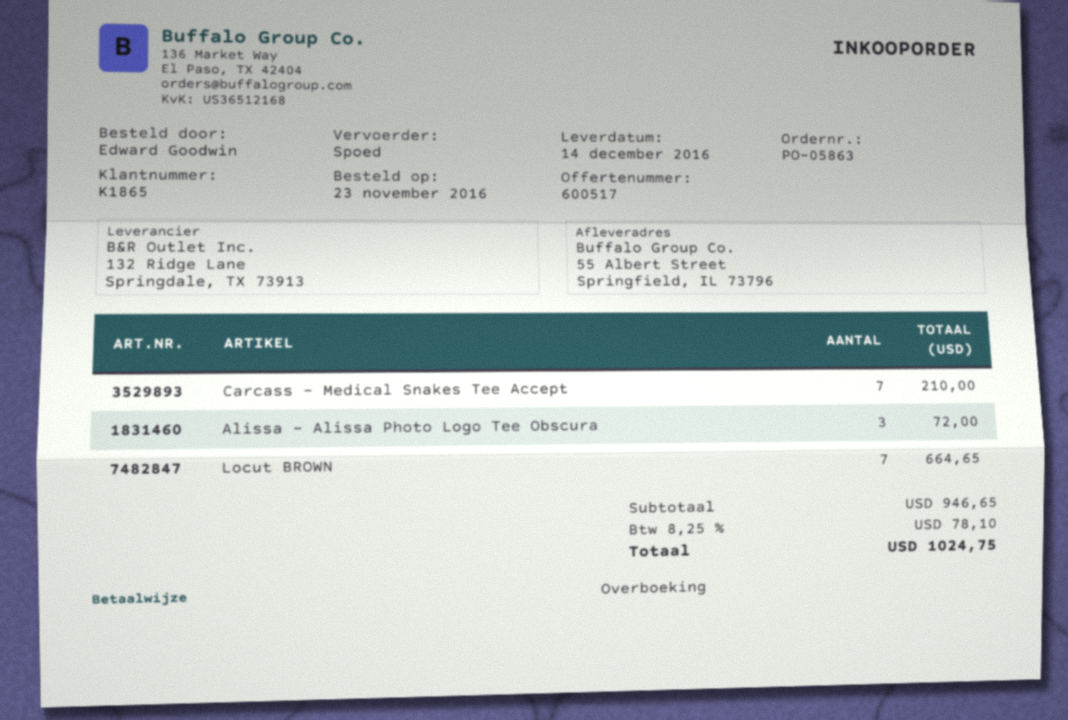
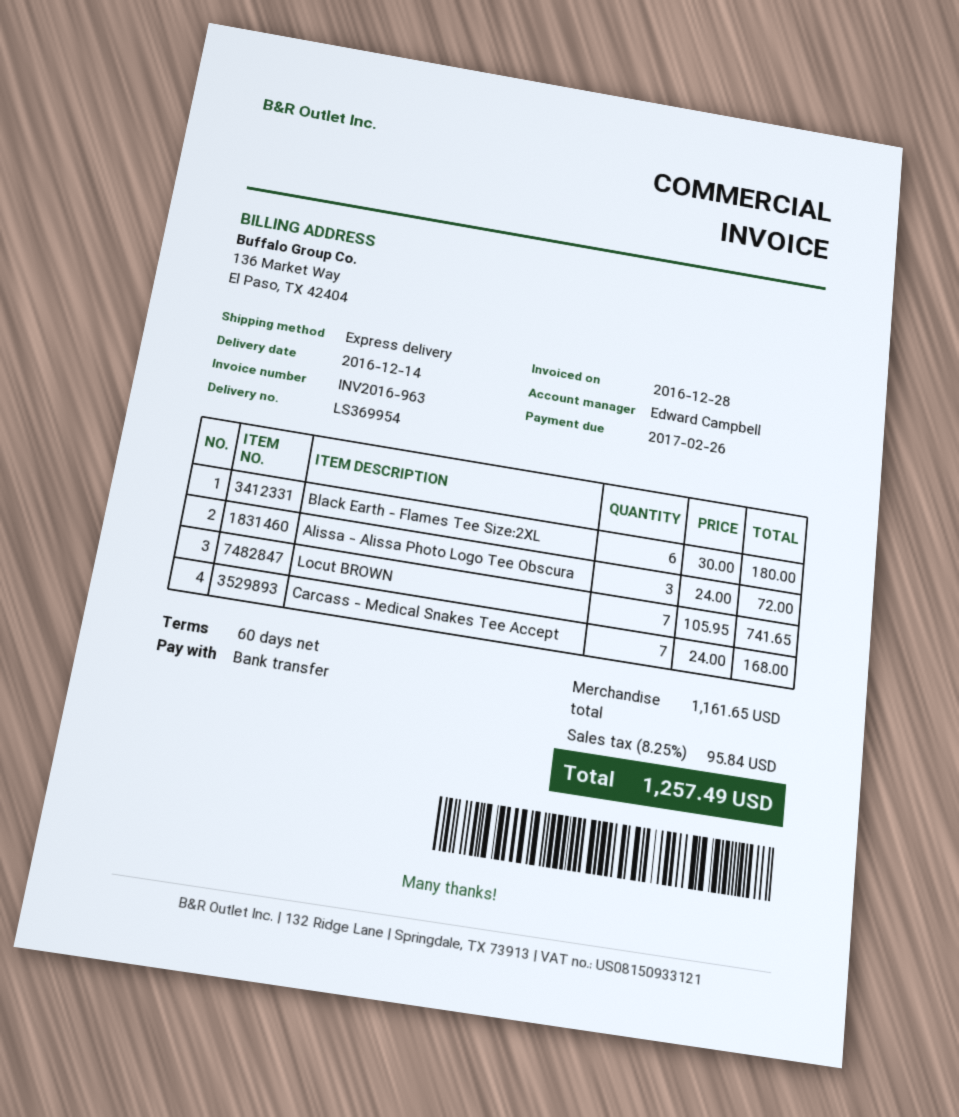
Carcass - Medical Snakes Tee Accept: 7 for 210.00 -> 7 for 168.00
Locut BROWN: 7 for 664.65 -> 7 for 741.65
Black Earth - Flames Tee Size:2XL: none -> 6 for 180.00
subtotal: 946.65 -> 1161.65
tax: 8.25% = 78.10 -> 8.25% = 95.84
total: 1024.75 -> 1257.49

